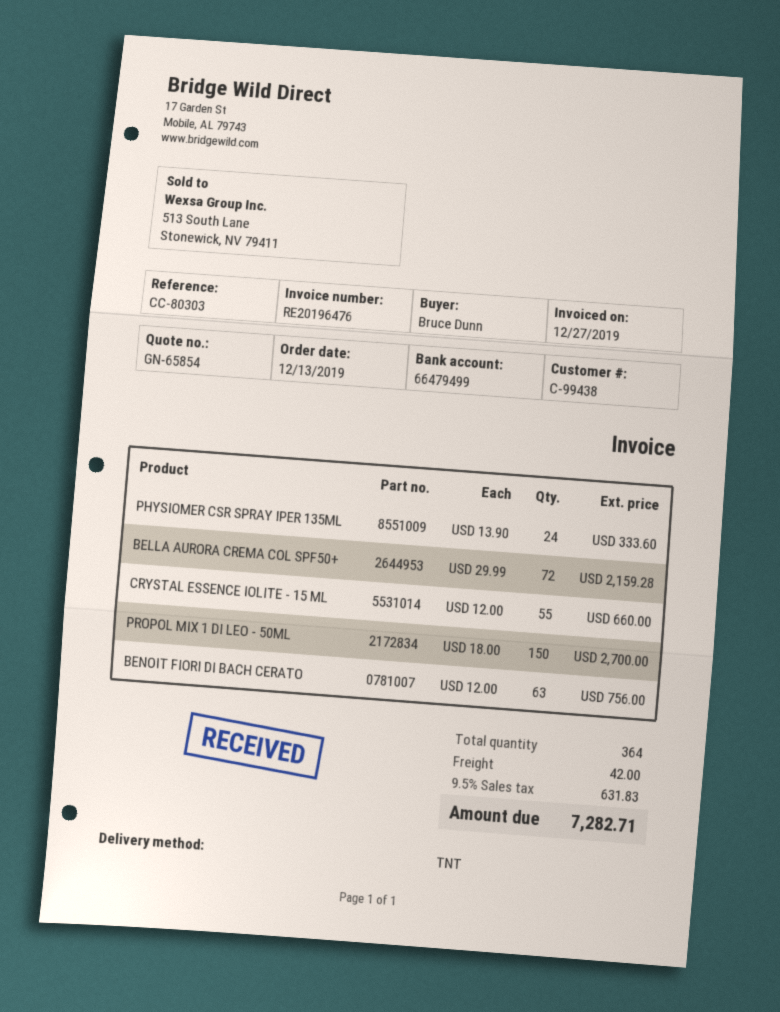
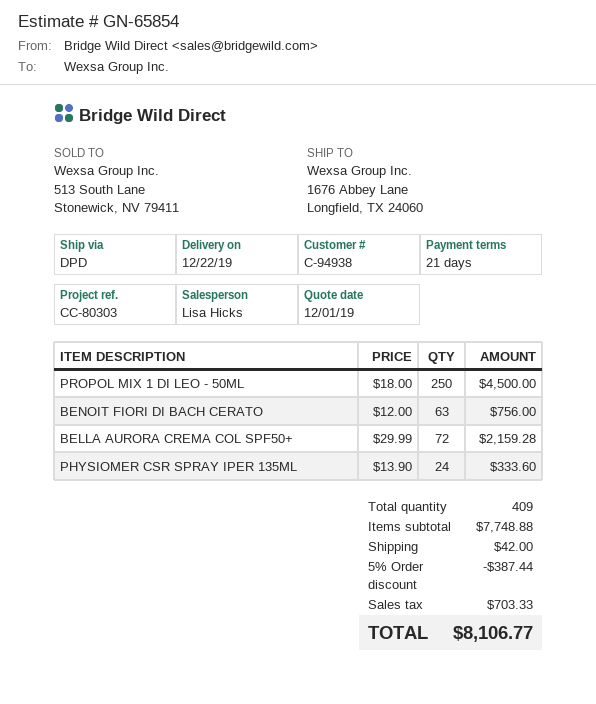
customer number: C-99438 -> C-94938
shipping method: TNT -> DPD
CRYSTAL ESSENCE IOLITE - 15 ML: 55 x 12.00 = 660.00 -> none
PROPOL MIX 1 DI LEO - 50ML: 150 x 18.00 = 2700.00 -> 250 x 18.00 = 4500.00
total quantity: 364 -> 409
discount: none -> 5% = 387.44
tax: 631.83 -> 703.33
total: 7282.71 -> 8106.77

